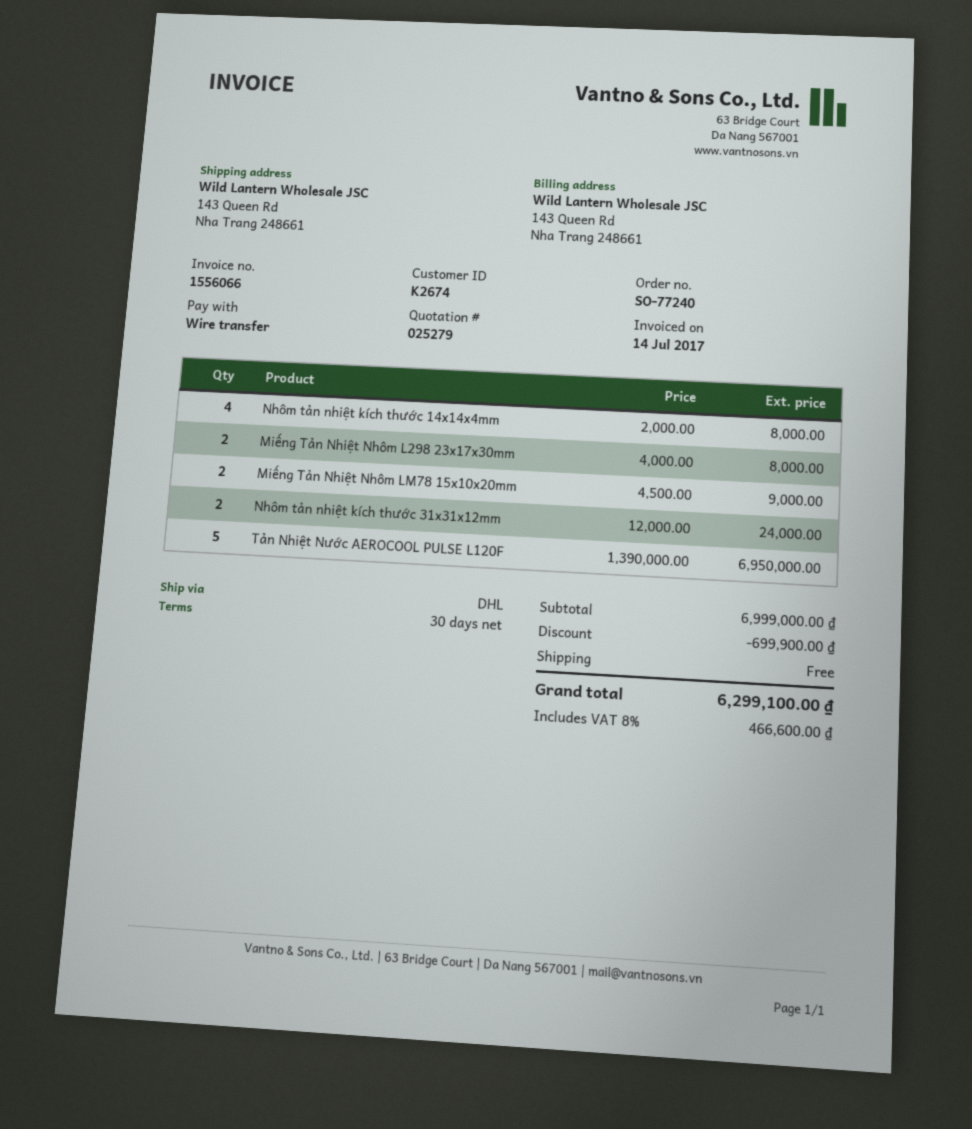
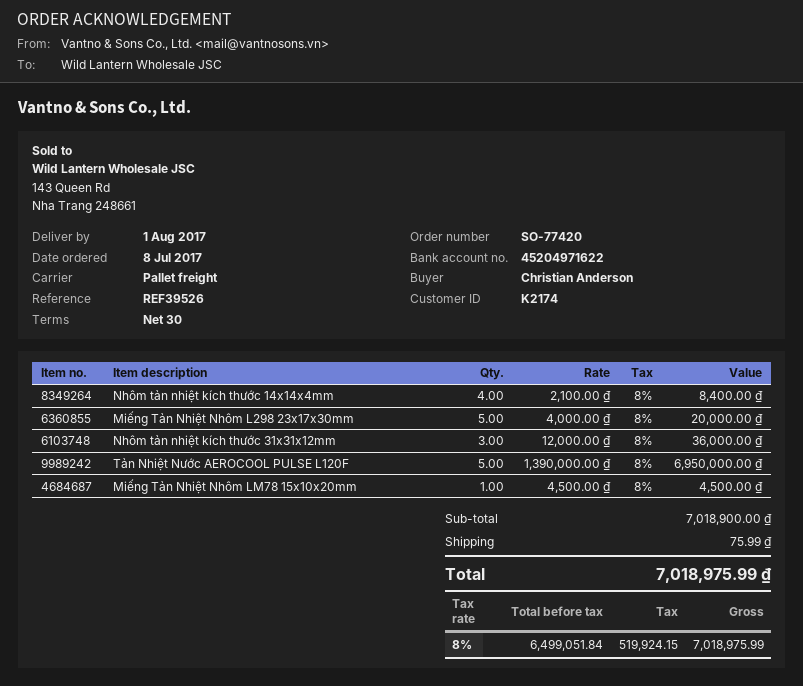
order number: SO-77240 -> SO-77420
customer number: K2674 -> K2174
shipping method: DHL -> pallet freight
Nhôm tản nhiệt kích thước 14x14x4mm: 4 x 2000.00 = 8000.00 -> 4 x 2100.00 = 8400.00
Miếng Tản Nhiệt Nhôm L298 23x17x30mm: 2 x 4000.00 = 8000.00 -> 5 x 4000.00 = 20000.00
Miếng Tản Nhiệt Nhôm LM78 15x10x20mm: 2 x 4500.00 = 9000.00 -> 1 x 4500.00 = 4500.00
Nhôm tản nhiệt kích thước 31x31x12mm: 2 x 12000.00 = 24000.00 -> 3 x 12000.00 = 36000.00
subtotal: 6999000.00 -> 7018900.00
discount: 699900.00 -> none
shipping: 0.00 -> 75.99
tax: 8% = 466600.00 -> 8% = 519924.15
total: 6299100.00 -> 7018975.99

